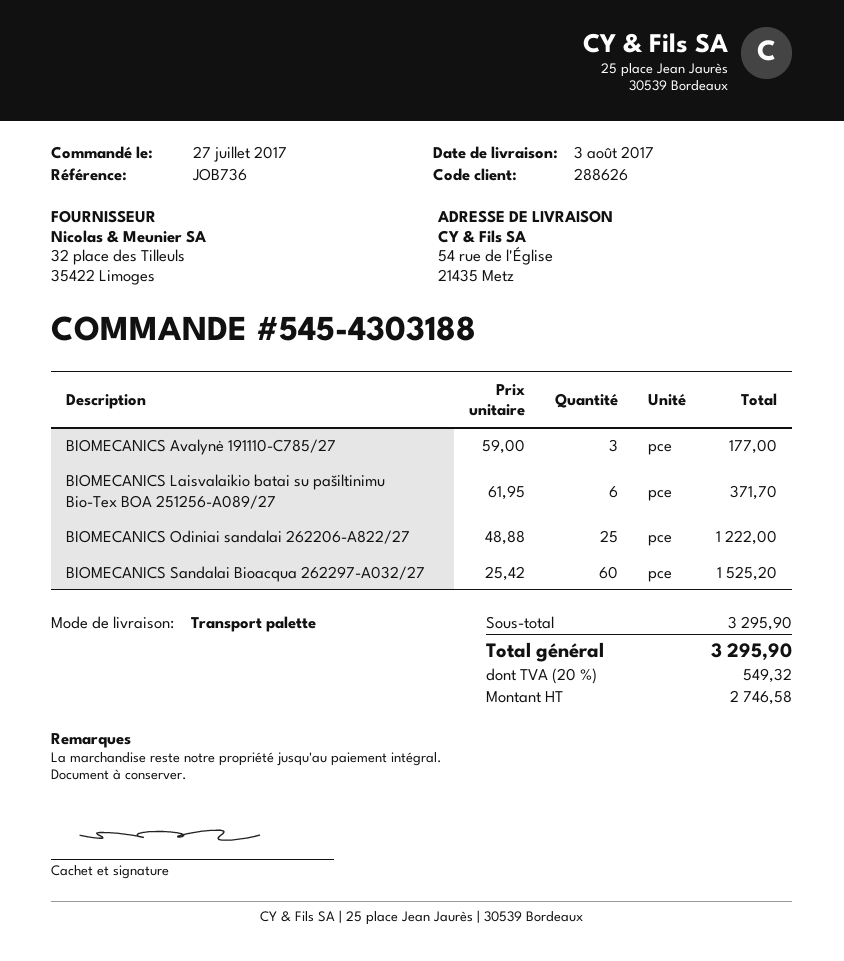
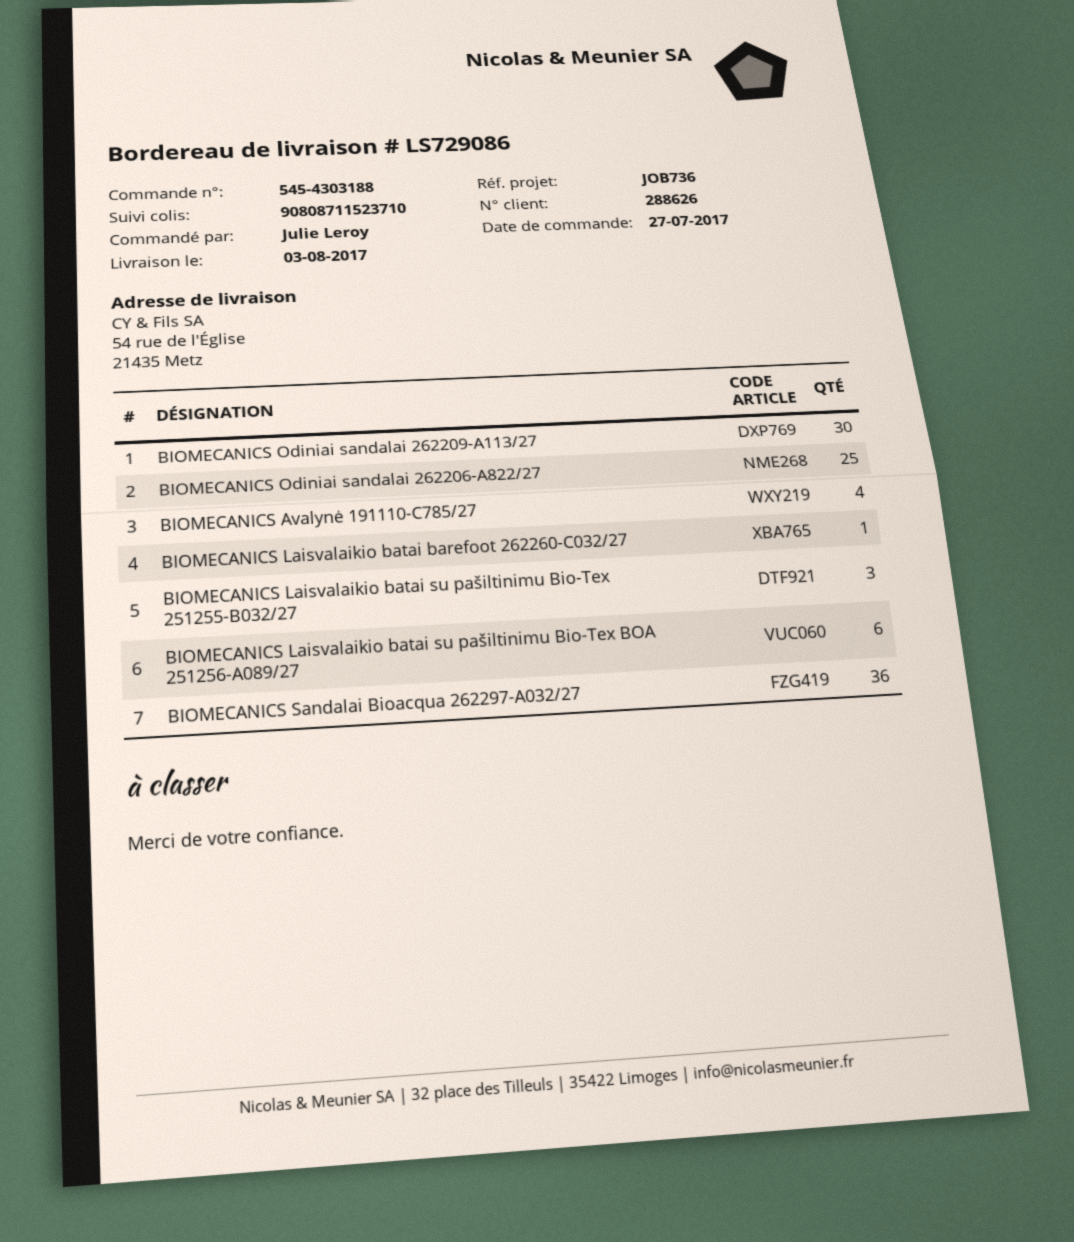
BIOMECANICS Avalynė 191110-C785/27: 3 -> 4
BIOMECANICS Sandalai Bioacqua 262297-A032/27: 60 -> 36
BIOMECANICS Odiniai sandalai 262209-A113/27: none -> 30
BIOMECANICS Laisvalaikio batai barefoot 262260-C032/27: none -> 1
BIOMECANICS Laisvalaikio batai su pašiltinimu Bio-Tex 251255-B032/27: none -> 3

